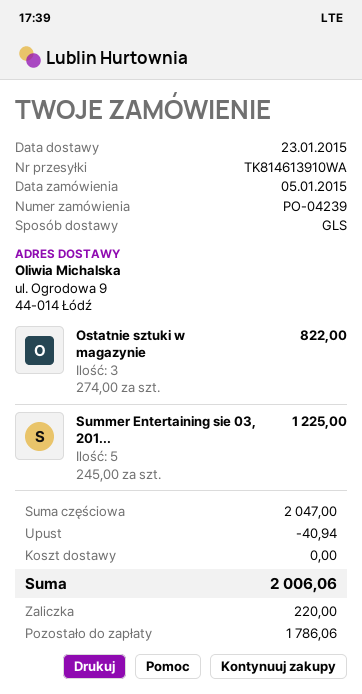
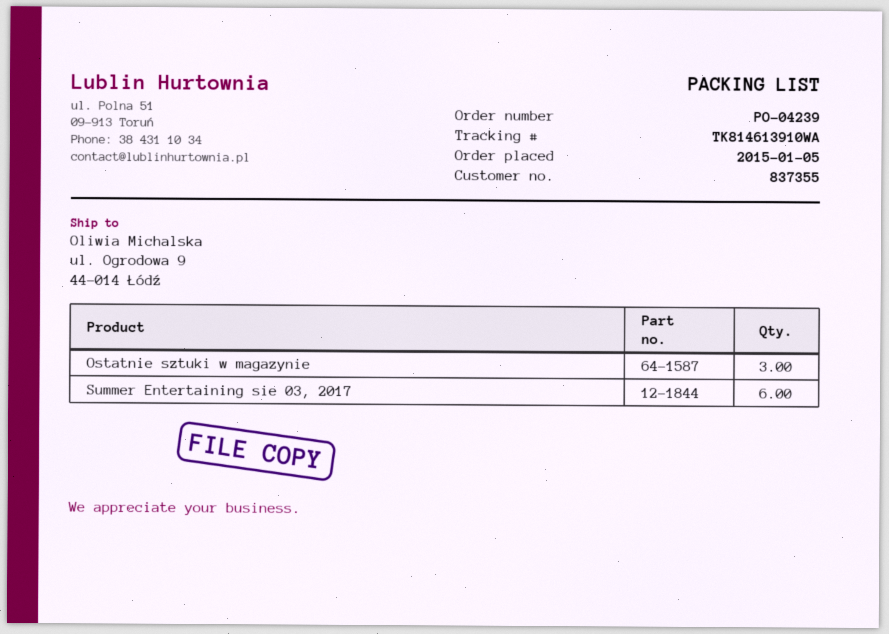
Summer Entertaining sie 03, 201...: 5 -> 6

